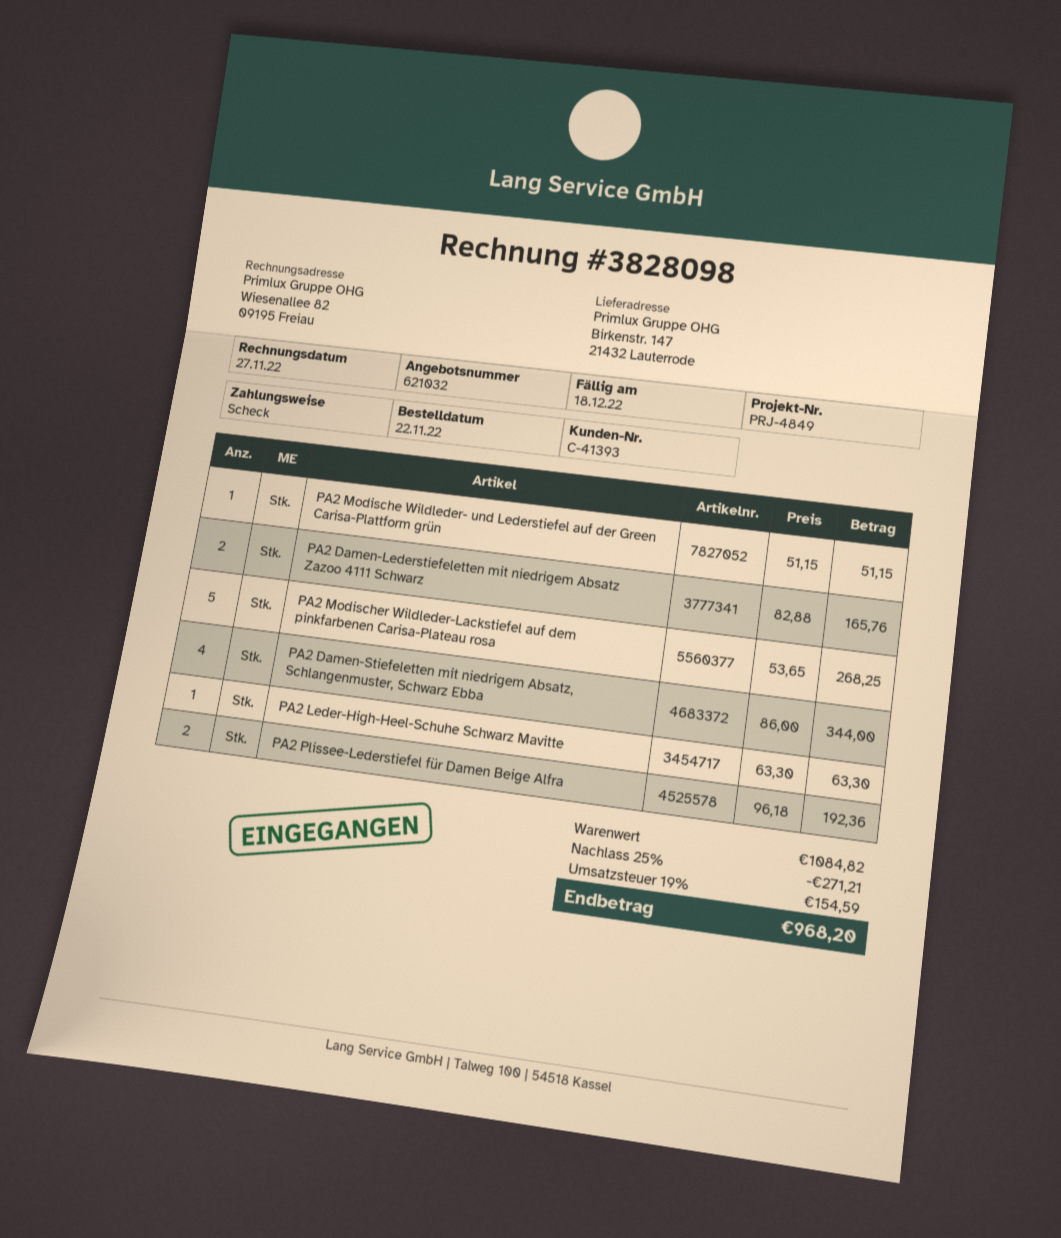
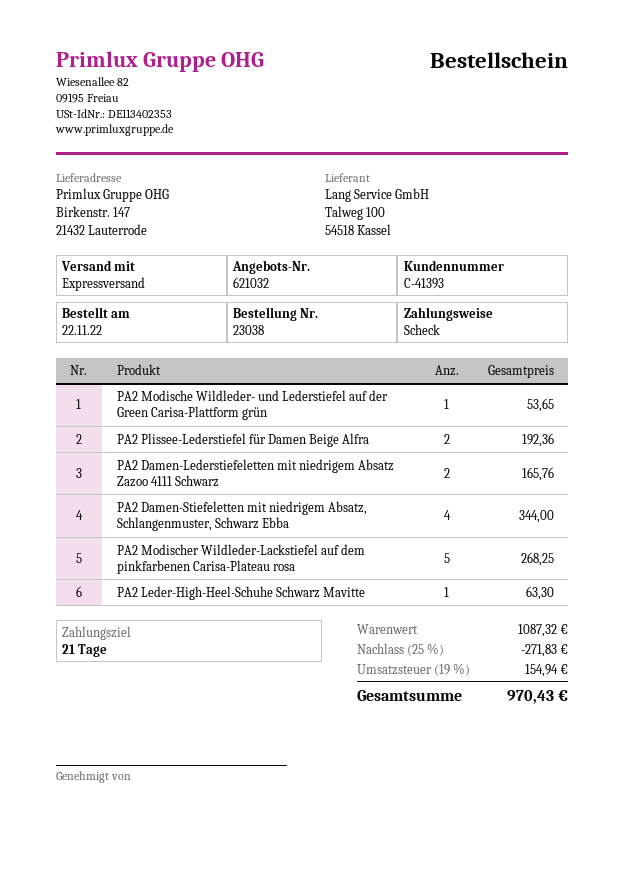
PA2 Modische Wildleder- und Lederstiefel auf der Green Carisa-Plattform grün: 1 for 51.15 -> 1 for 53.65
subtotal: 1084.82 -> 1087.32
discount: 25% = 271.21 -> 25% = 271.83
tax: 19% = 154.59 -> 19% = 154.94
total: 968.20 -> 970.43

